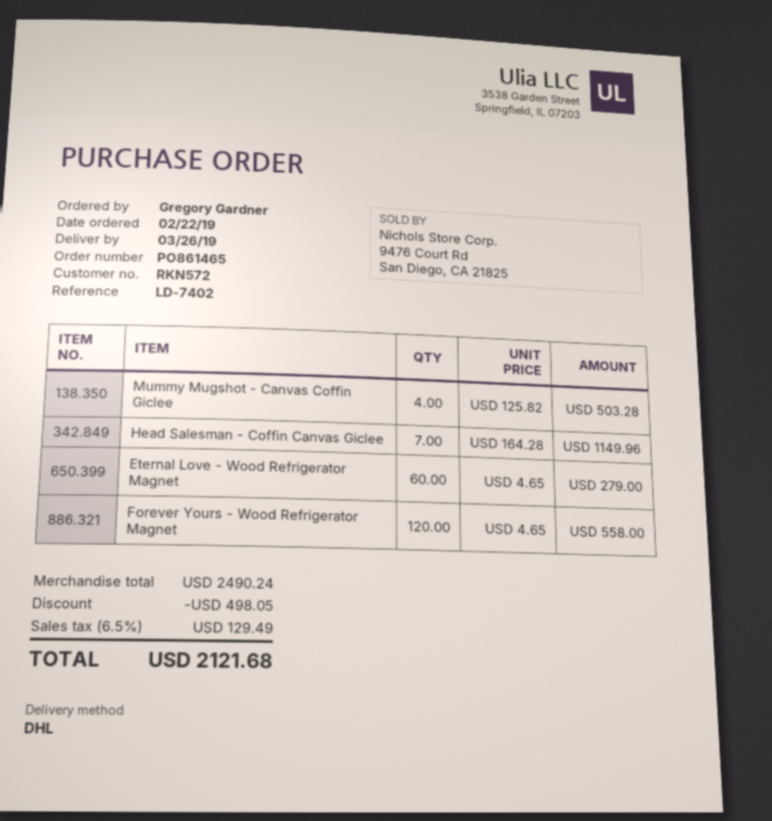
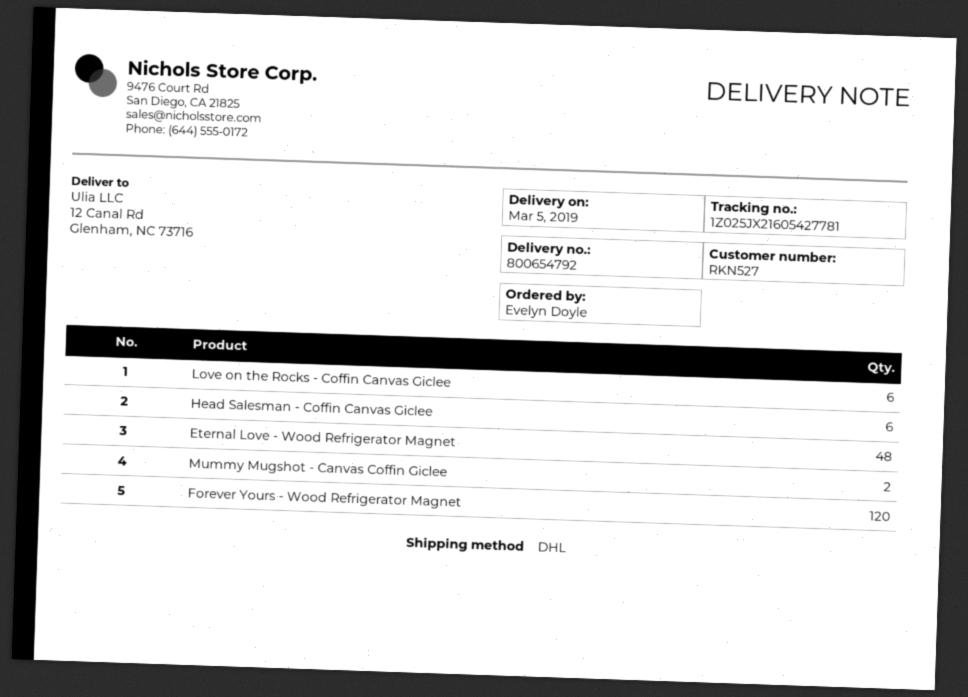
delivery date: 2019-03-26 -> 2019-03-05
customer number: RKN572 -> RKN527
ordered by: Gregory Gardner -> Evelyn Doyle
Mummy Mugshot - Canvas Coffin Giclee: 4 -> 2
Head Salesman - Coffin Canvas Giclee: 7 -> 6
Eternal Love - Wood Refrigerator Magnet: 60 -> 48
Love on the Rocks - Coffin Canvas Giclee: none -> 6

